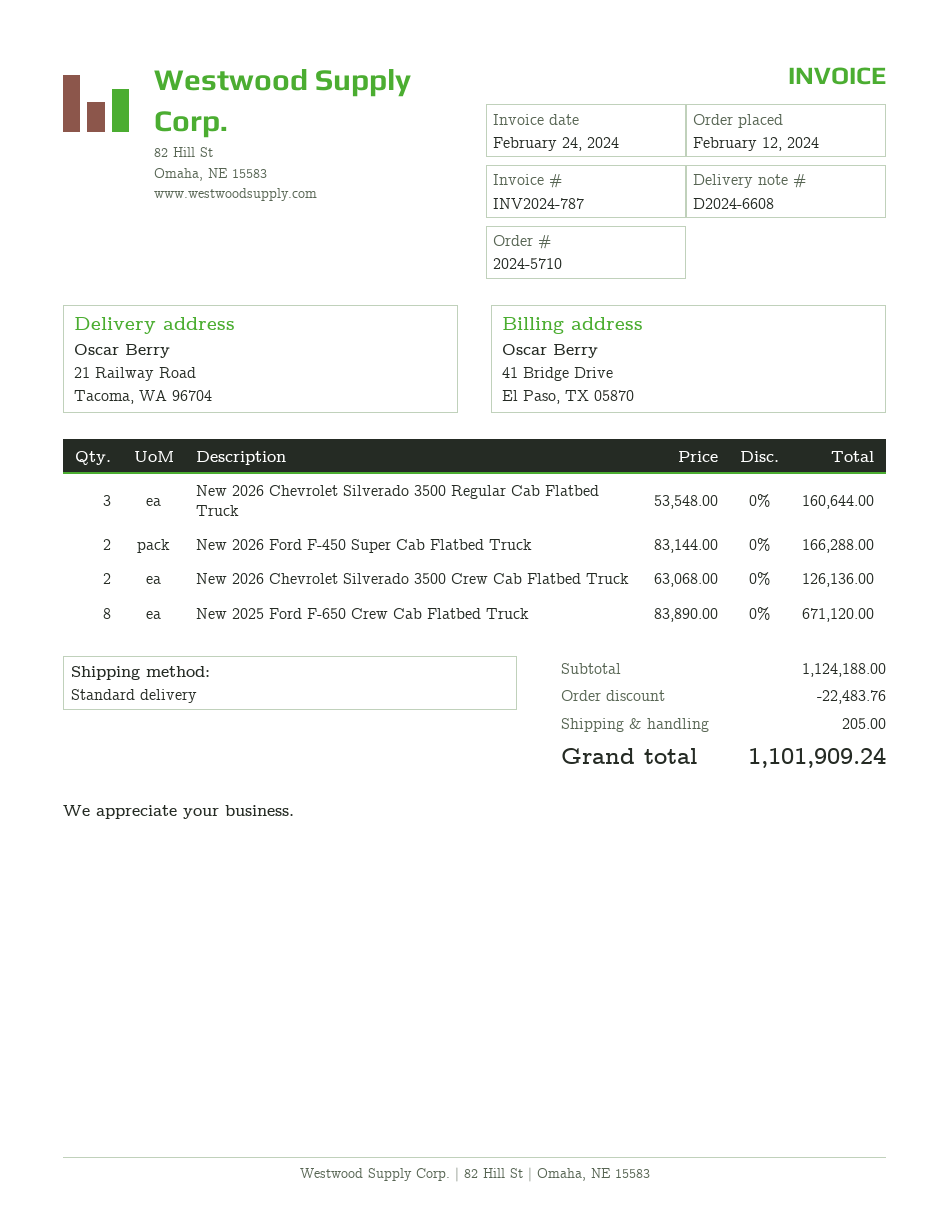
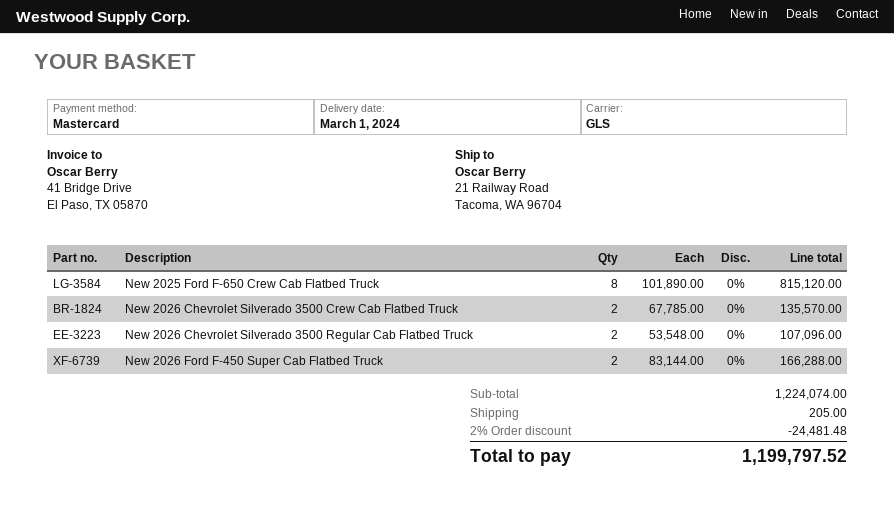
shipping method: standard -> GLS
New 2026 Chevrolet Silverado 3500 Regular Cab Flatbed Truck: 3 x 53548.00 = 160644.00 -> 2 x 53548.00 = 107096.00
New 2026 Chevrolet Silverado 3500 Crew Cab Flatbed Truck: 2 x 63068.00 = 126136.00 -> 2 x 67785.00 = 135570.00
New 2025 Ford F-650 Crew Cab Flatbed Truck: 8 x 83890.00 = 671120.00 -> 8 x 101890.00 = 815120.00
subtotal: 1124188.00 -> 1224074.00
discount: 22483.76 -> 24481.48
total: 1101909.24 -> 1199797.52

